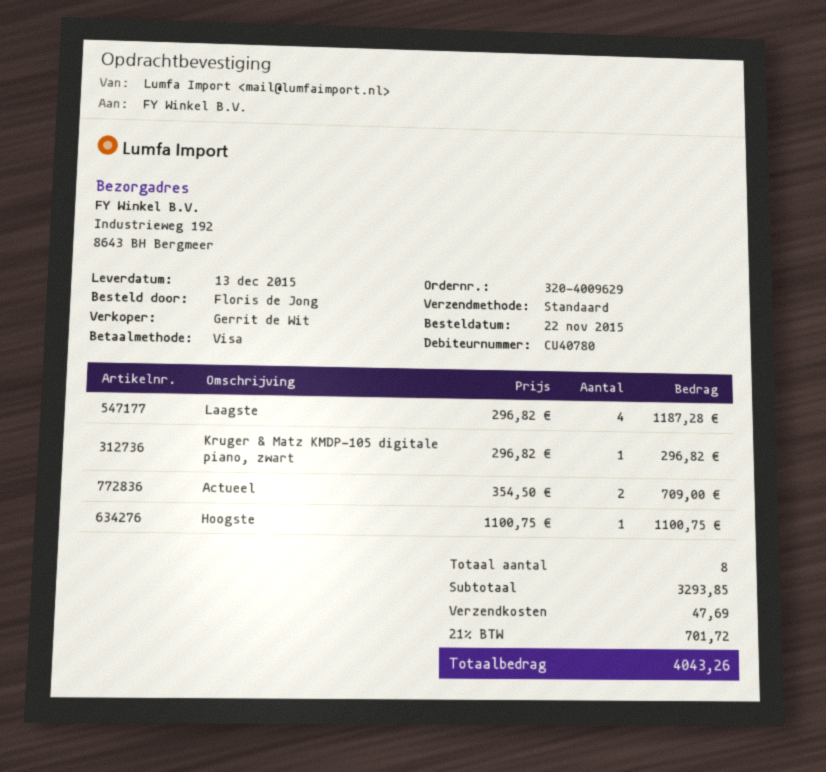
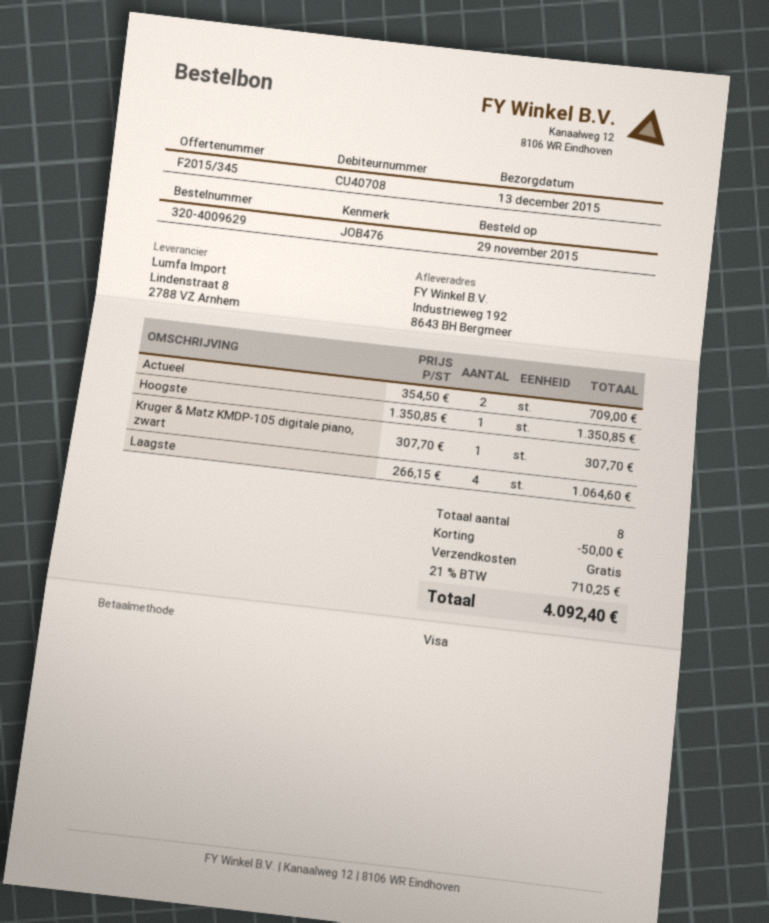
order date: 2015-11-22 -> 2015-11-29
customer number: CU40780 -> CU40708
Laagste: 4 x 296.82 = 1187.28 -> 4 x 266.15 = 1064.60
Kruger & Matz KMDP-105 digitale piano, zwart: 1 x 296.82 = 296.82 -> 1 x 307.70 = 307.70
Hoogste: 1 x 1100.75 = 1100.75 -> 1 x 1350.85 = 1350.85
discount: none -> 50.00
shipping: 47.69 -> 0.00
tax: 21% = 701.72 -> 21% = 710.25
total: 4043.26 -> 4092.40

